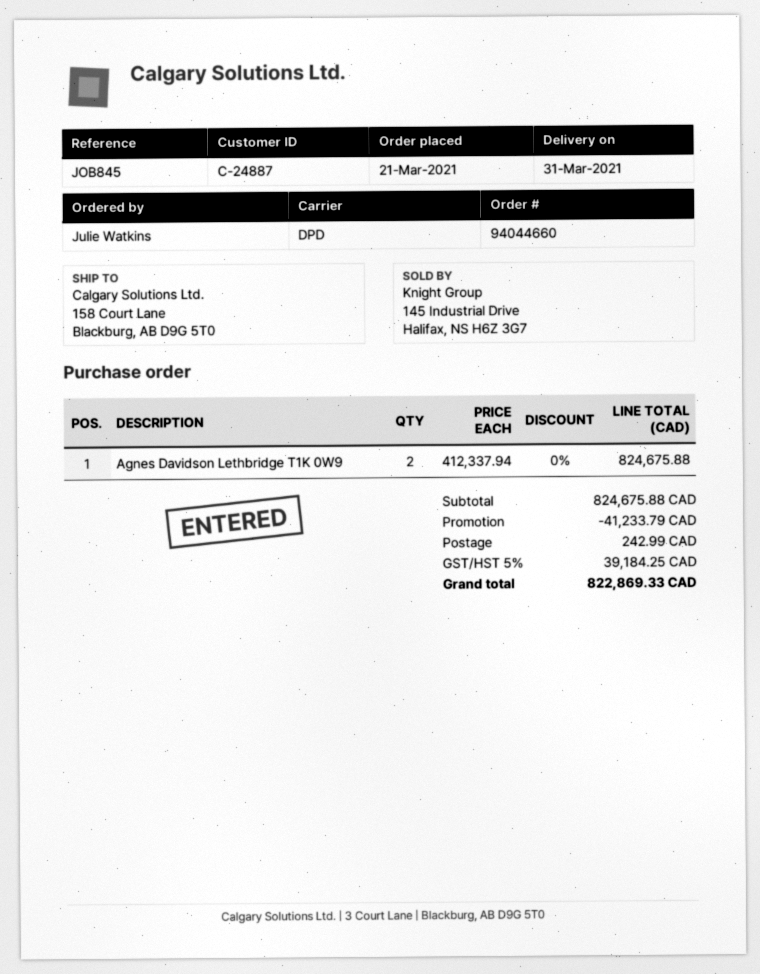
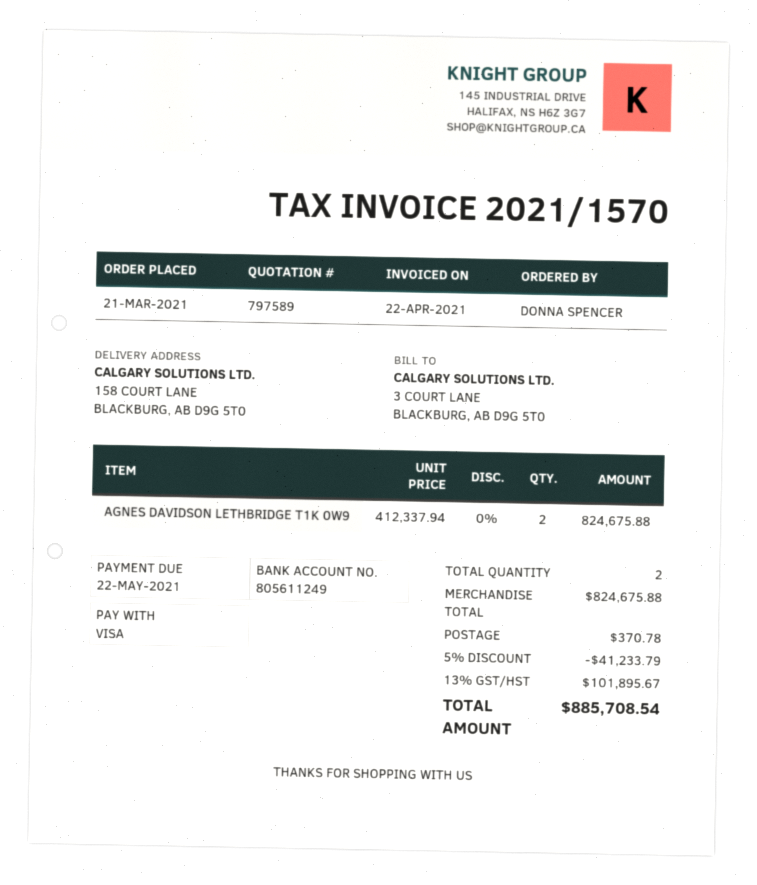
ordered by: Julie Watkins -> DONNA SPENCER
shipping: 242.99 -> 370.78
tax: 5% = 39184.25 -> 13% = 101895.67
total: 822869.33 -> 885708.54

